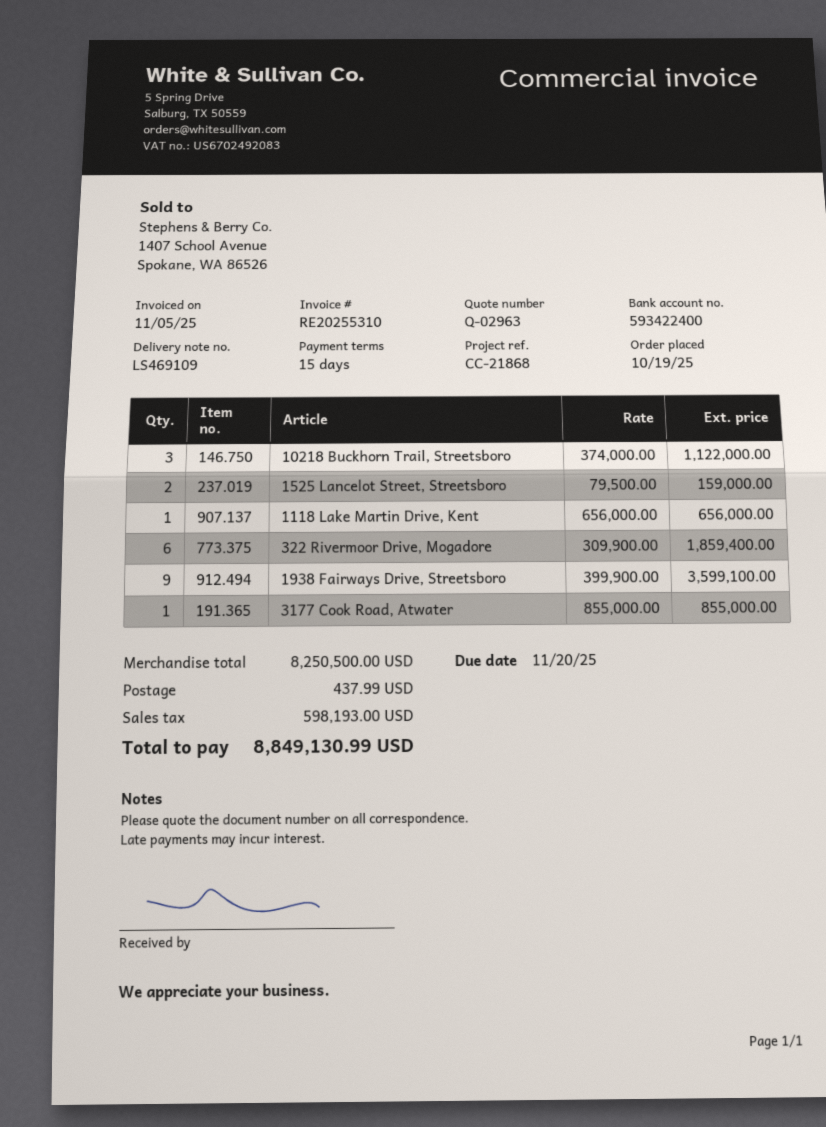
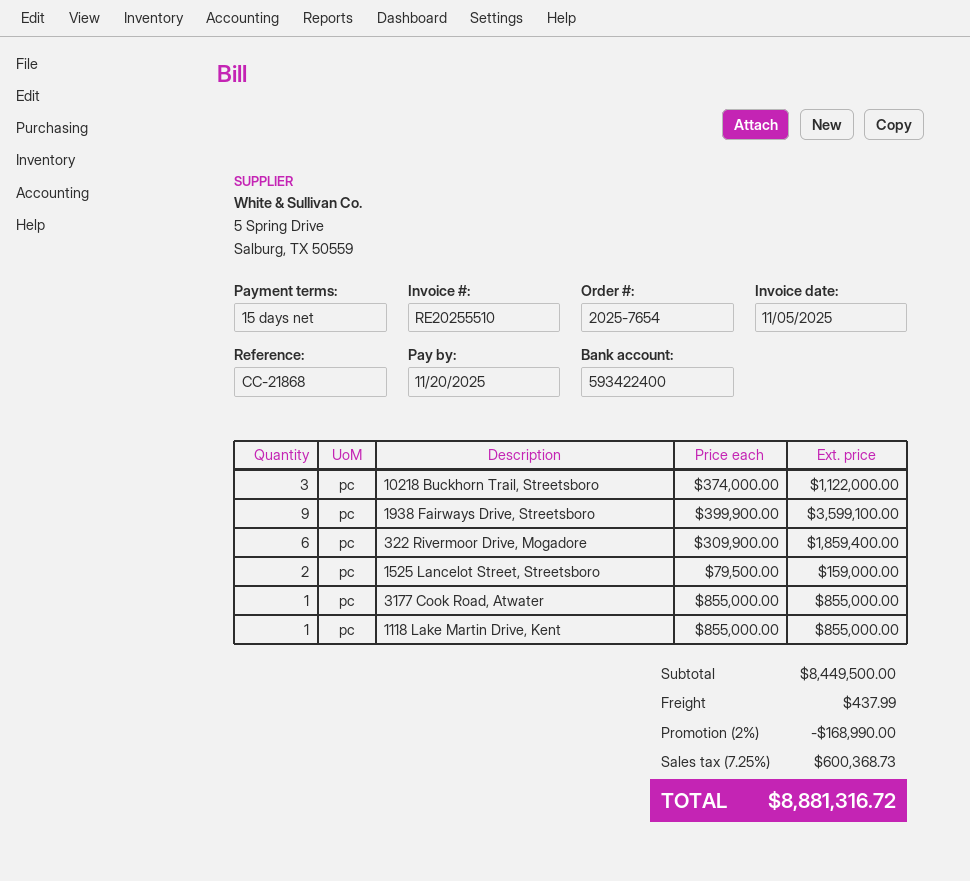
invoice number: RE20255310 -> RE20255510
1118 Lake Martin Drive, Kent: 1 x 656000.00 = 656000.00 -> 1 x 855000.00 = 855000.00
subtotal: 8250500.00 -> 8449500.00
discount: none -> 2% = 168990.00
tax: 598193.00 -> 600368.73
total: 8849130.99 -> 8881316.72

